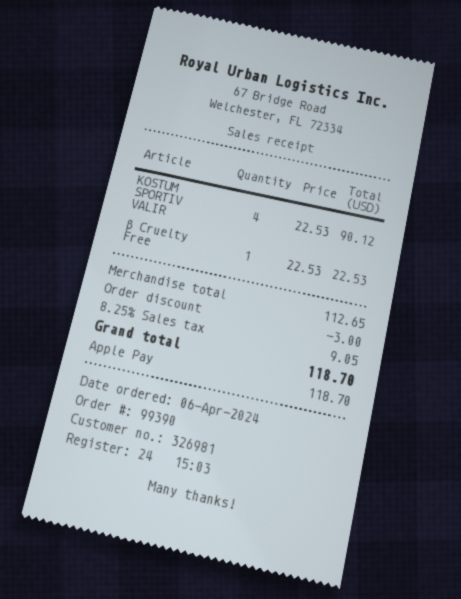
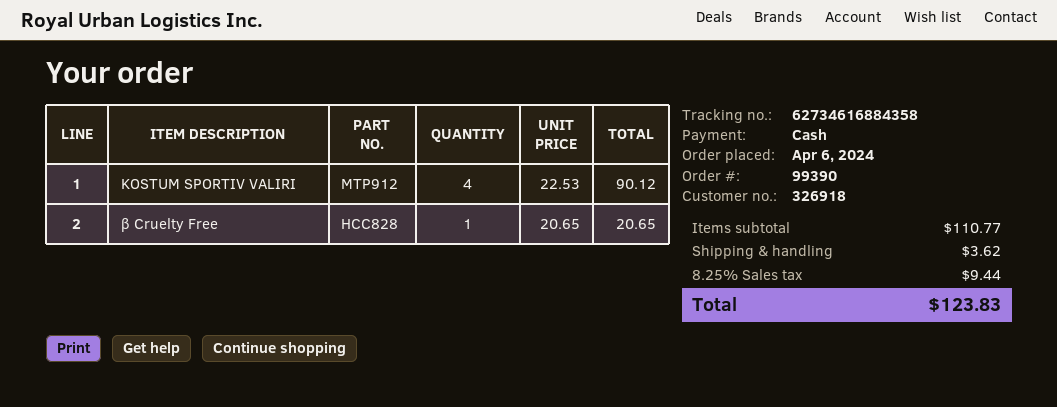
customer number: 326981 -> 326918
payment method: Apple Pay -> cash
β Cruelty Free: 1 x 22.53 = 22.53 -> 1 x 20.65 = 20.65
subtotal: 112.65 -> 110.77
discount: 3.00 -> none
shipping: none -> 3.62
tax: 8.25% = 9.05 -> 8.25% = 9.44
total: 118.70 -> 123.83

